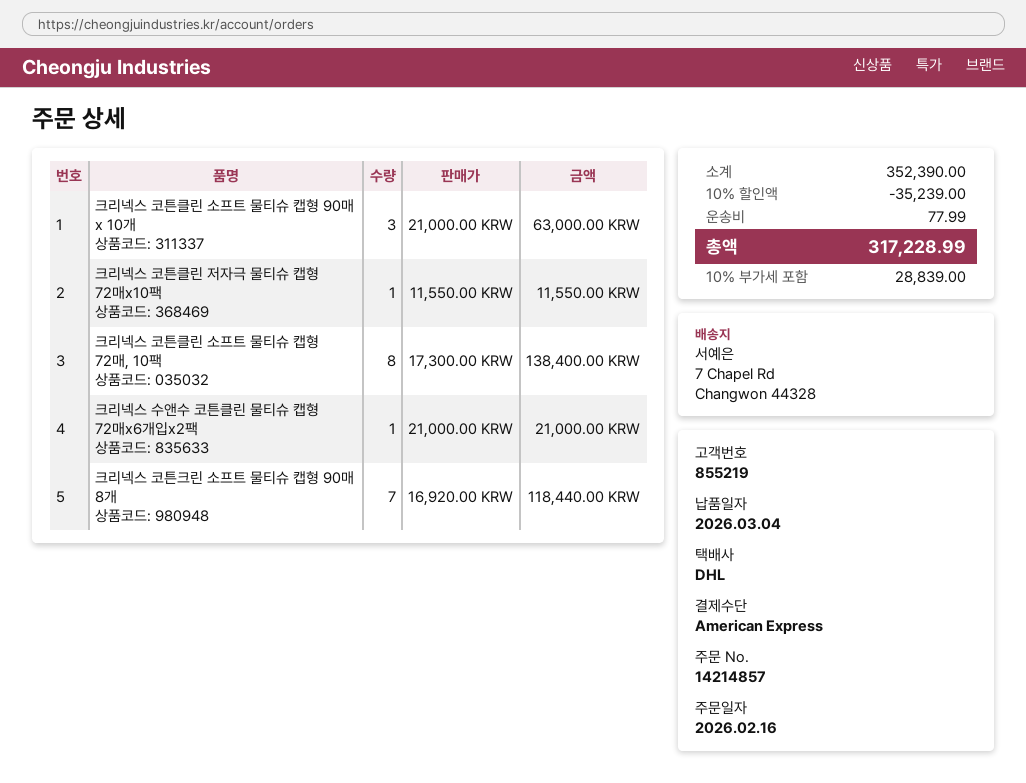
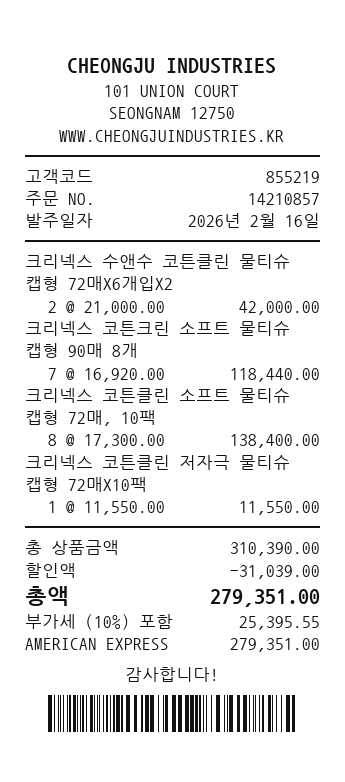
order number: 14214857 -> 14210857
크리넥스 코튼클린 소프트 물티슈 캡형 90매 x 10개: 3 x 21000.00 = 63000.00 -> none
크리넥스 수앤수 코튼클린 물티슈 캡형 72매x6개입x2팩: 1 x 21000.00 = 21000.00 -> 2 x 21000.00 = 42000.00
subtotal: 352390.00 -> 310390.00
discount: 35239.00 -> 31039.00
shipping: 77.99 -> none
tax: 10% = 28839.00 -> 10% = 25395.55
total: 317228.99 -> 279351.00

